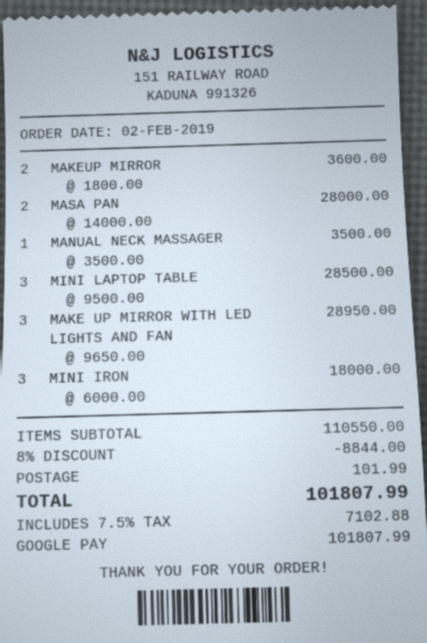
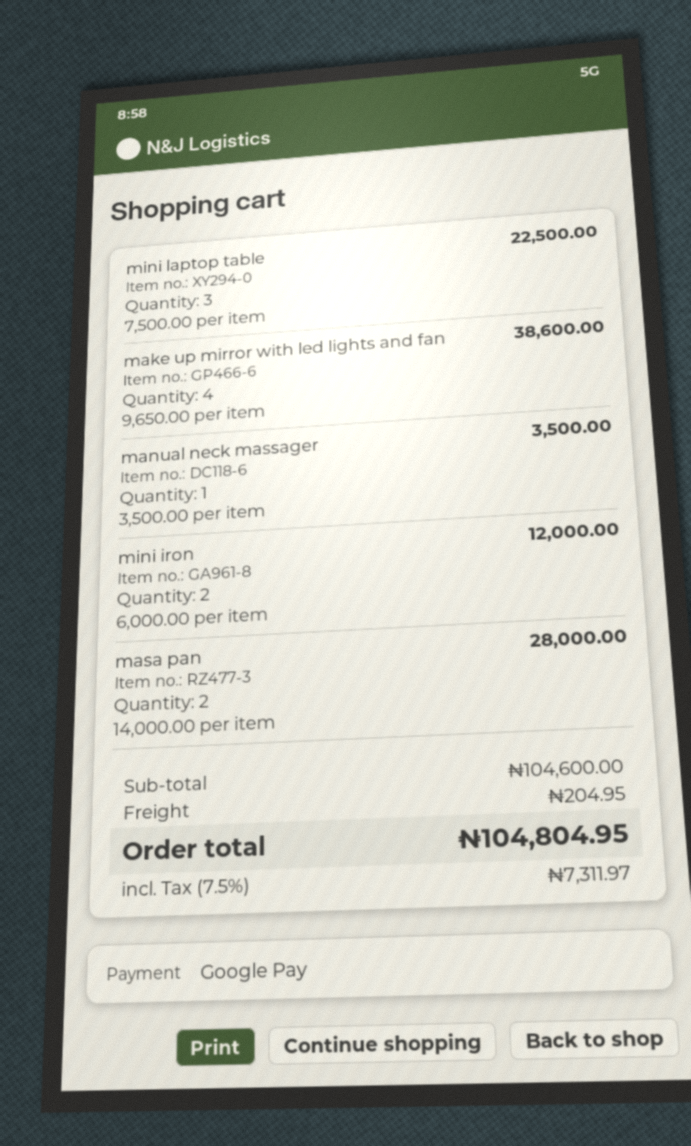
MAKEUP MIRROR: 2 x 1800.00 = 3600.00 -> none
MINI LAPTOP TABLE: 3 x 9500.00 = 28500.00 -> 3 x 7500.00 = 22500.00
MAKE UP MIRROR WITH LED LIGHTS AND FAN: 3 x 9650.00 = 28950.00 -> 4 x 9650.00 = 38600.00
MINI IRON: 3 x 6000.00 = 18000.00 -> 2 x 6000.00 = 12000.00
subtotal: 110550.00 -> 104600.00
discount: 8% = 8844.00 -> none
shipping: 101.99 -> 204.95
tax: 7.5% = 7102.88 -> 7.5% = 7311.97
total: 101807.99 -> 104804.95

